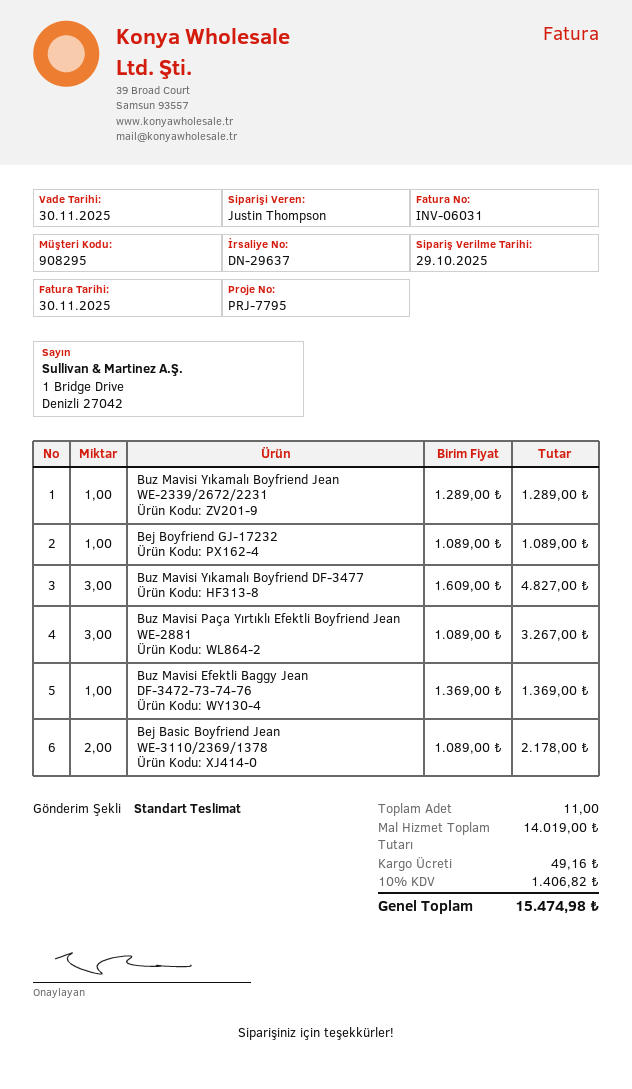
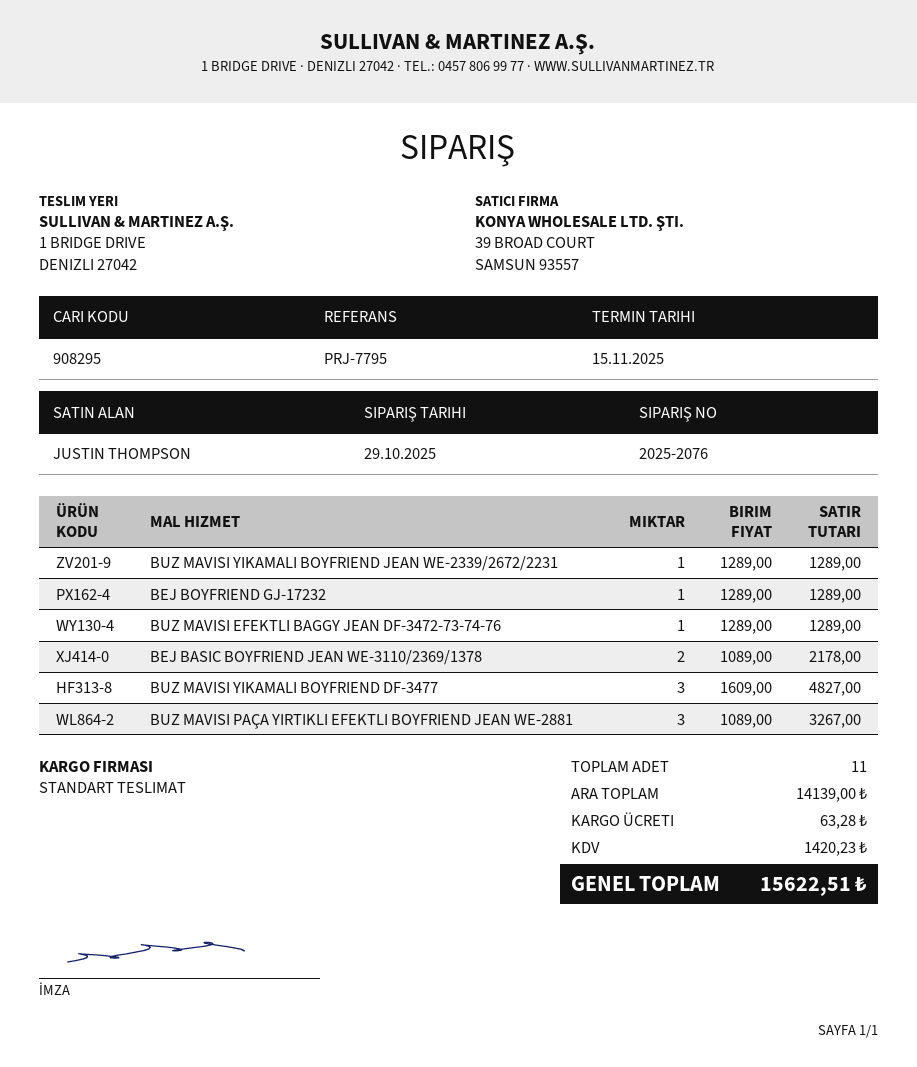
Bej Boyfriend GJ-17232: 1 x 1089.00 = 1089.00 -> 1 x 1289.00 = 1289.00
Buz Mavisi Efektli Baggy Jean DF-3472-73-74-76: 1 x 1369.00 = 1369.00 -> 1 x 1289.00 = 1289.00
subtotal: 14019.00 -> 14139.00
shipping: 49.16 -> 63.28
tax: 1406.82 -> 1420.23
total: 15474.98 -> 15622.51

